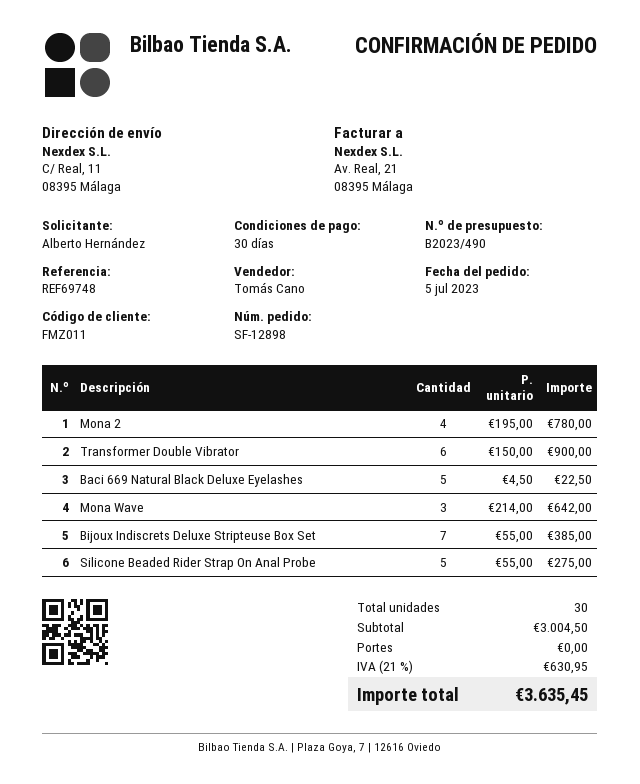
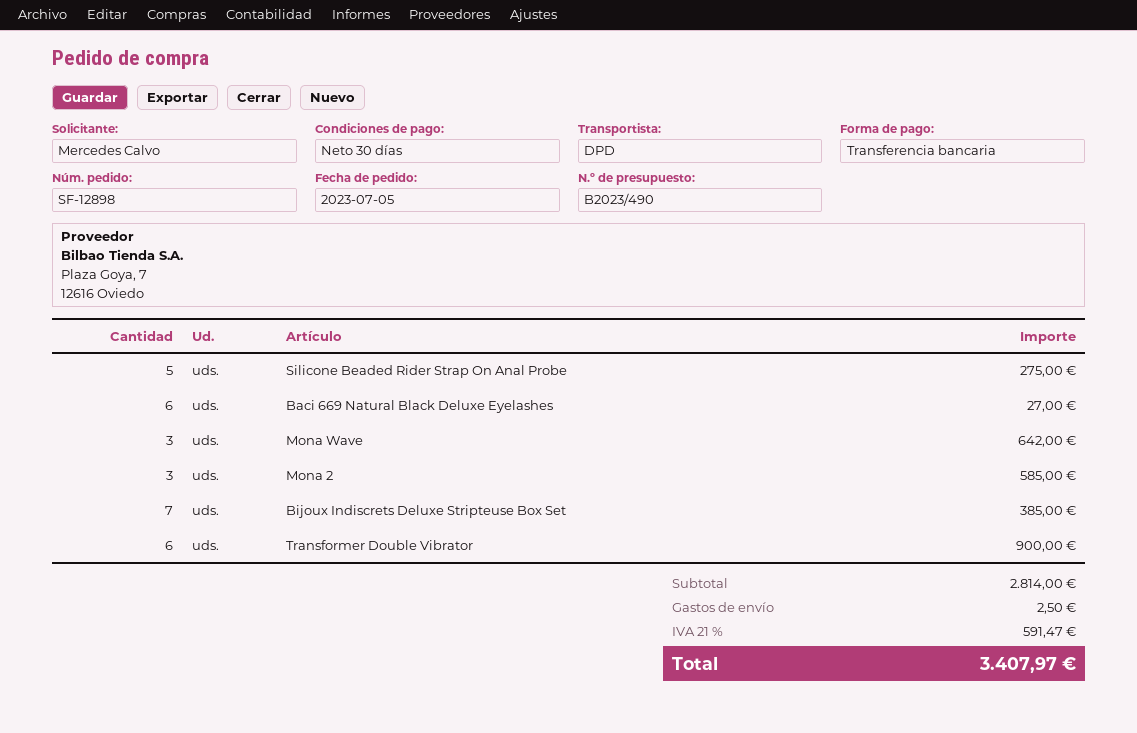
ordered by: Alberto Hernández -> Mercedes Calvo
Mona 2: 4 for 780.00 -> 3 for 585.00
Baci 669 Natural Black Deluxe Eyelashes: 5 for 22.50 -> 6 for 27.00
subtotal: 3004.50 -> 2814.00
shipping: 0.00 -> 2.50
tax: 21% = 630.95 -> 21% = 591.47
total: 3635.45 -> 3407.97

